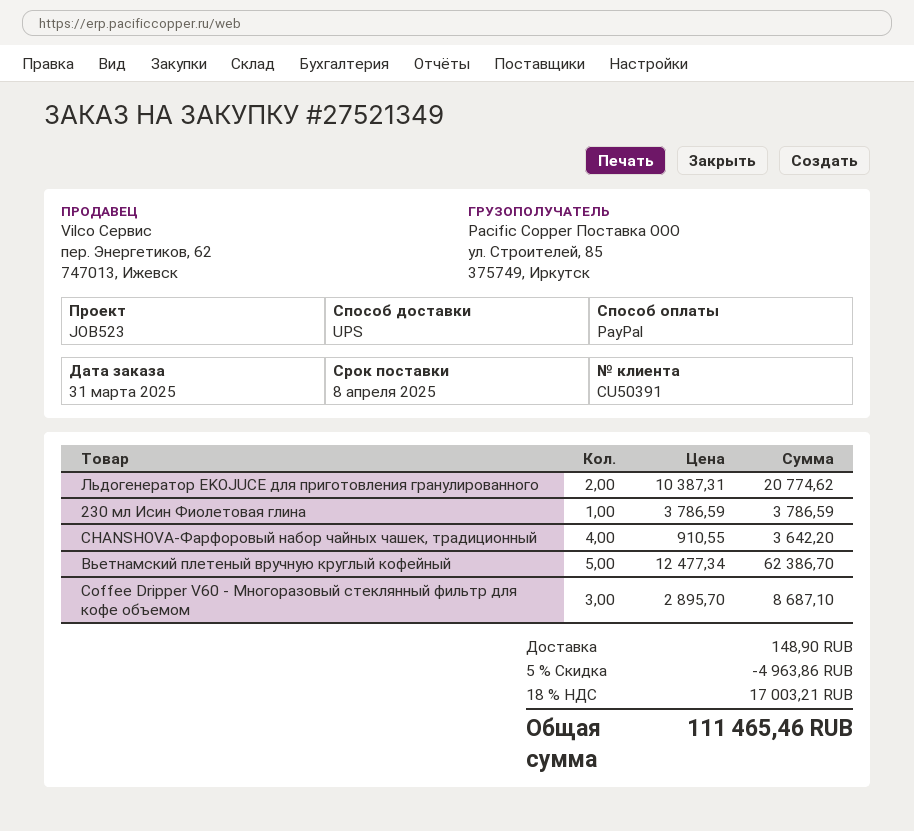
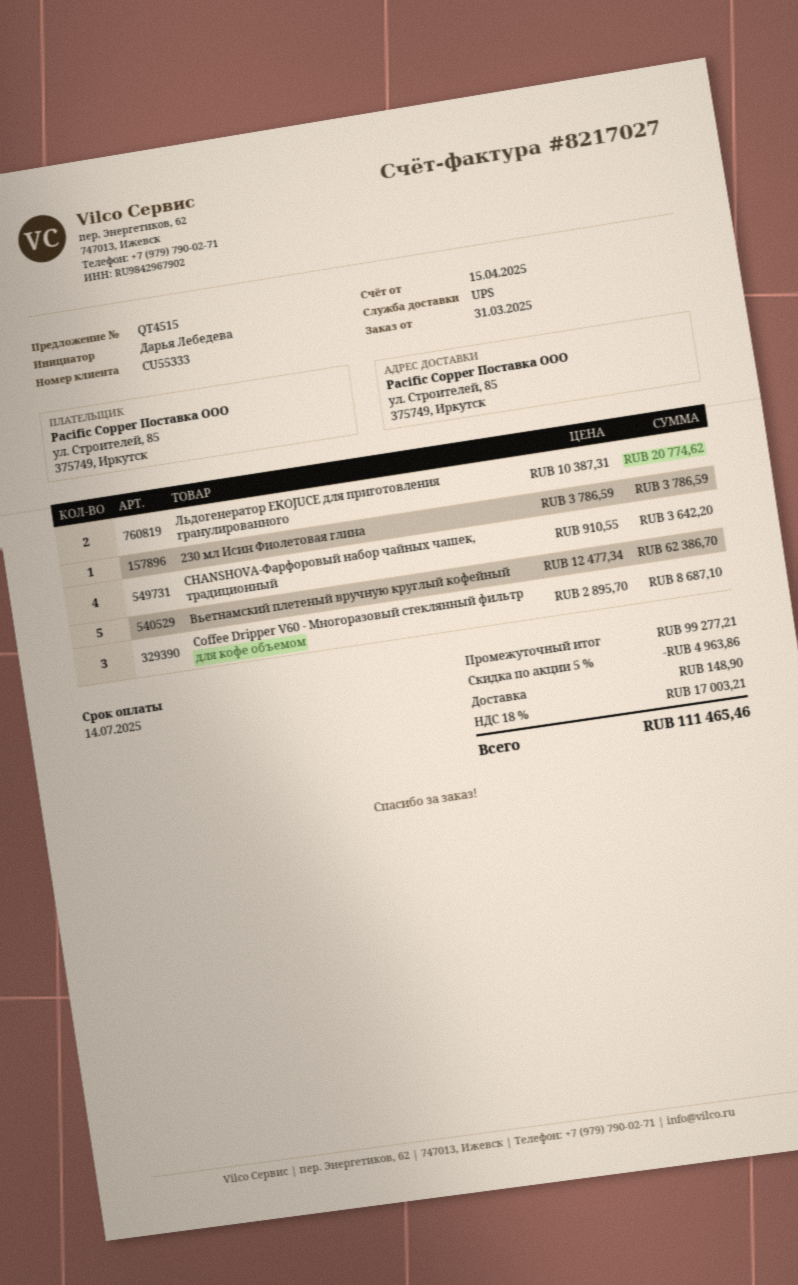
customer number: CU50391 -> CU55333

